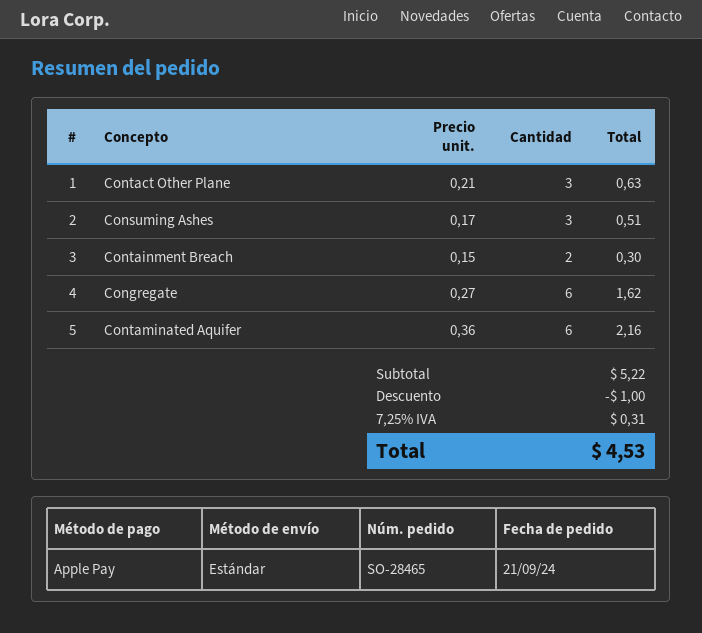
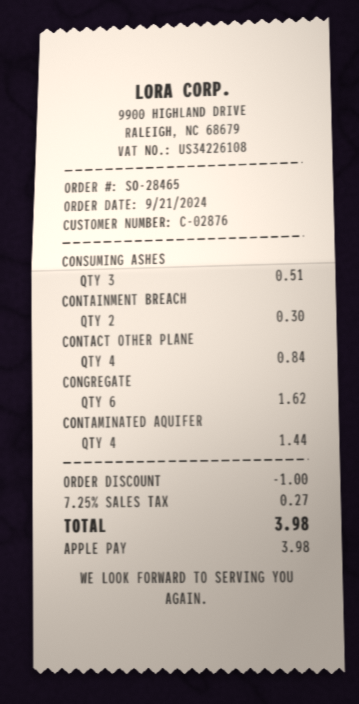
Contact Other Plane: 3 for 0.63 -> 4 for 0.84
Contaminated Aquifer: 6 for 2.16 -> 4 for 1.44
tax: 7.25% = 0.31 -> 7.25% = 0.27
total: 4.53 -> 3.98

